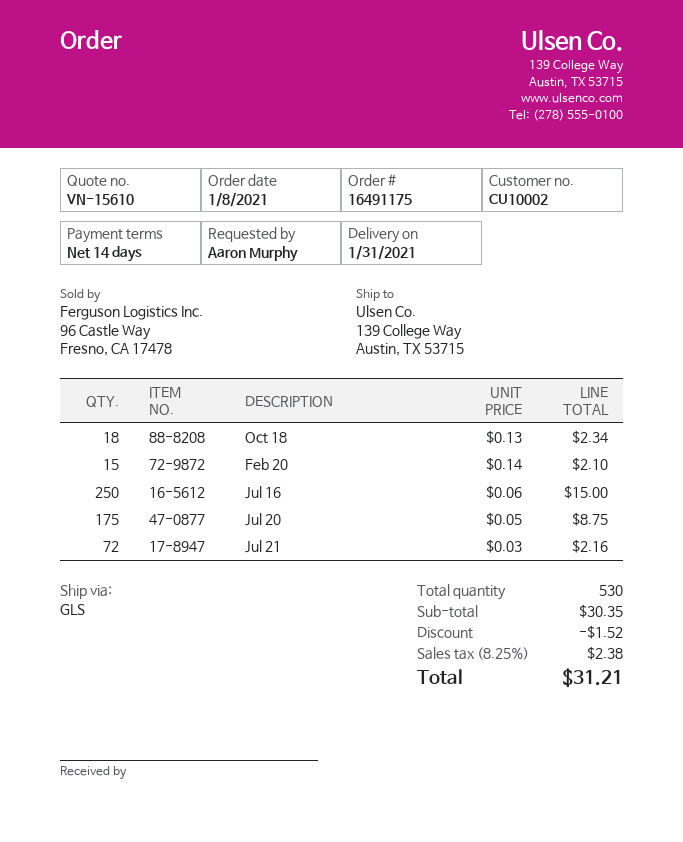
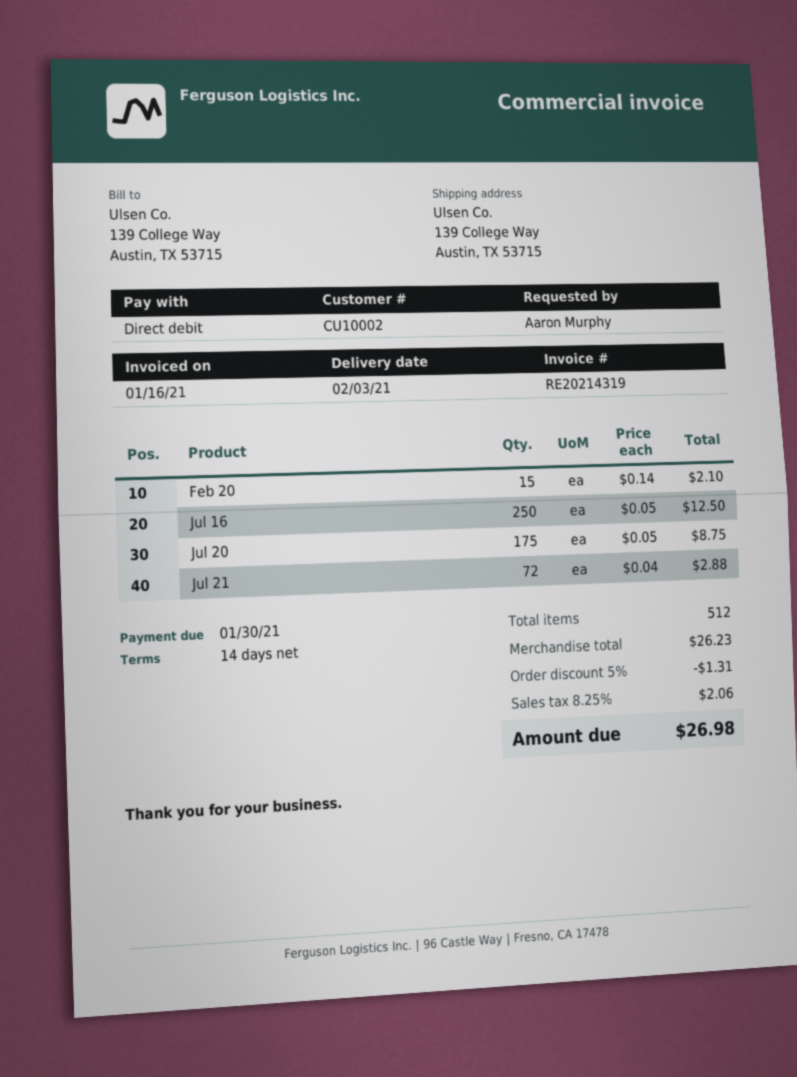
delivery date: 2021-01-31 -> 2021-02-03
Oct 18: 18 x 0.13 = 2.34 -> none
Jul 16: 250 x 0.06 = 15.00 -> 250 x 0.05 = 12.50
Jul 21: 72 x 0.03 = 2.16 -> 72 x 0.04 = 2.88
total quantity: 530 -> 512
subtotal: 30.35 -> 26.23
discount: 1.52 -> 1.31
tax: 8.25% = 2.38 -> 8.25% = 2.06
total: 31.21 -> 26.98

